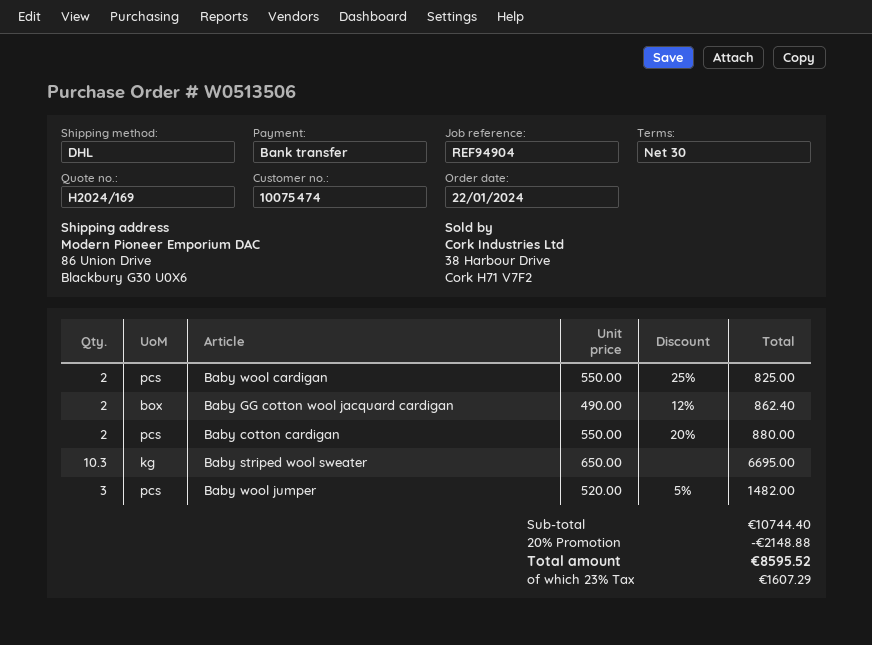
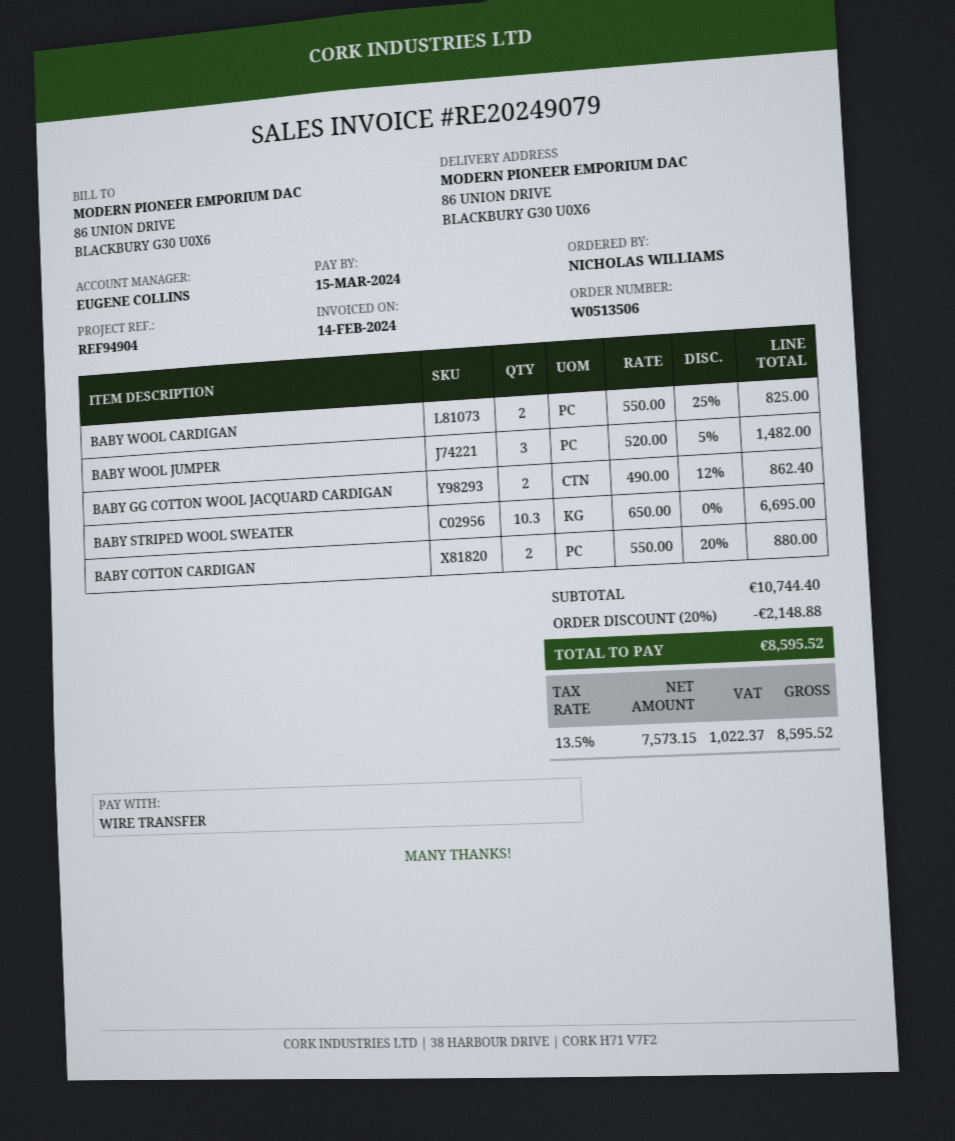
tax: 23% = 1607.29 -> 13.5% = 1022.37

